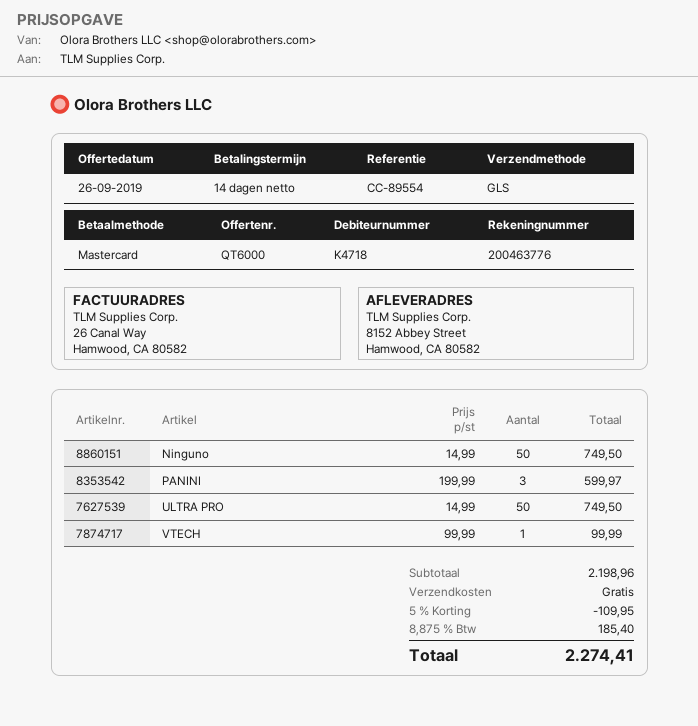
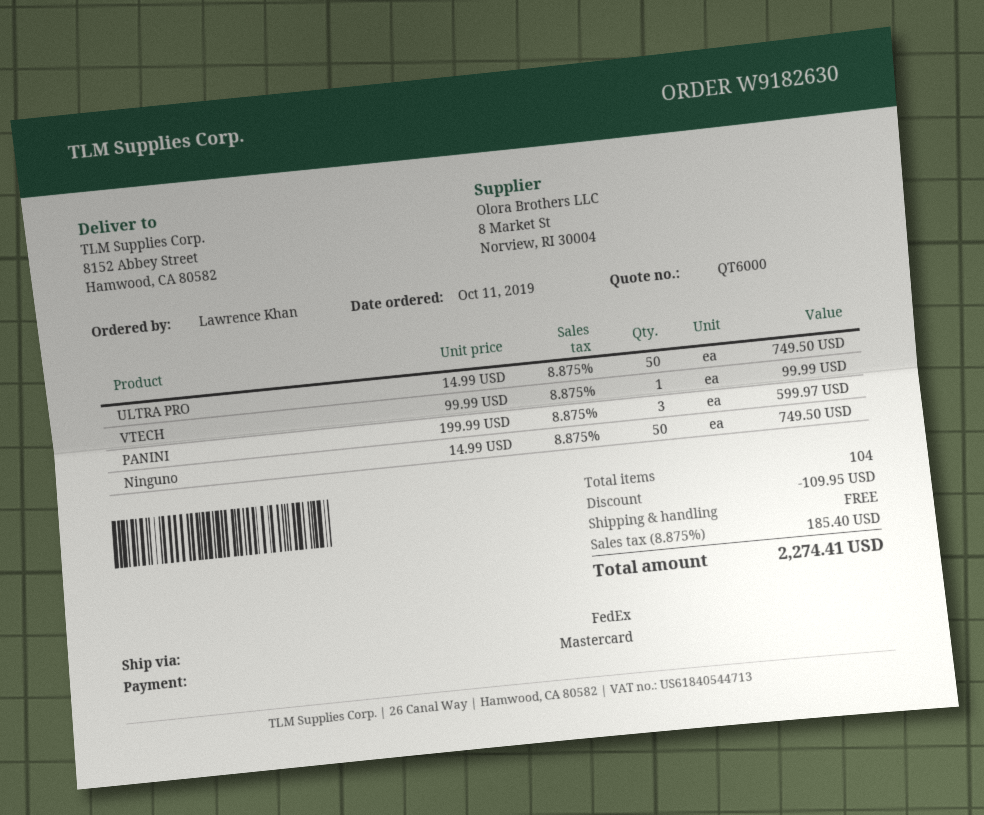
shipping method: GLS -> FedEx

